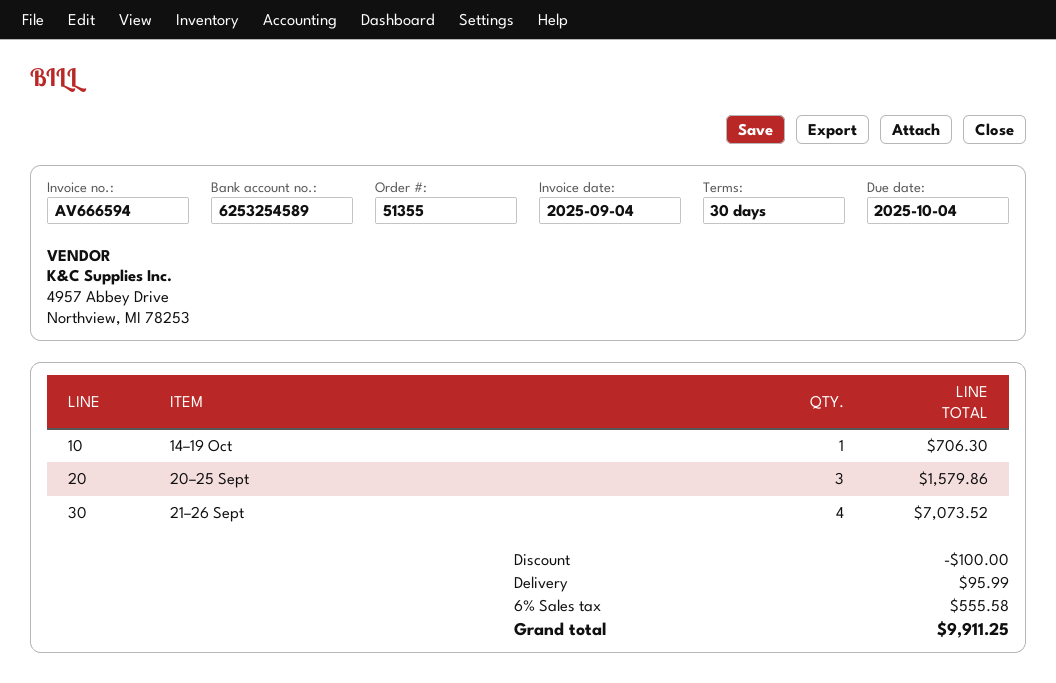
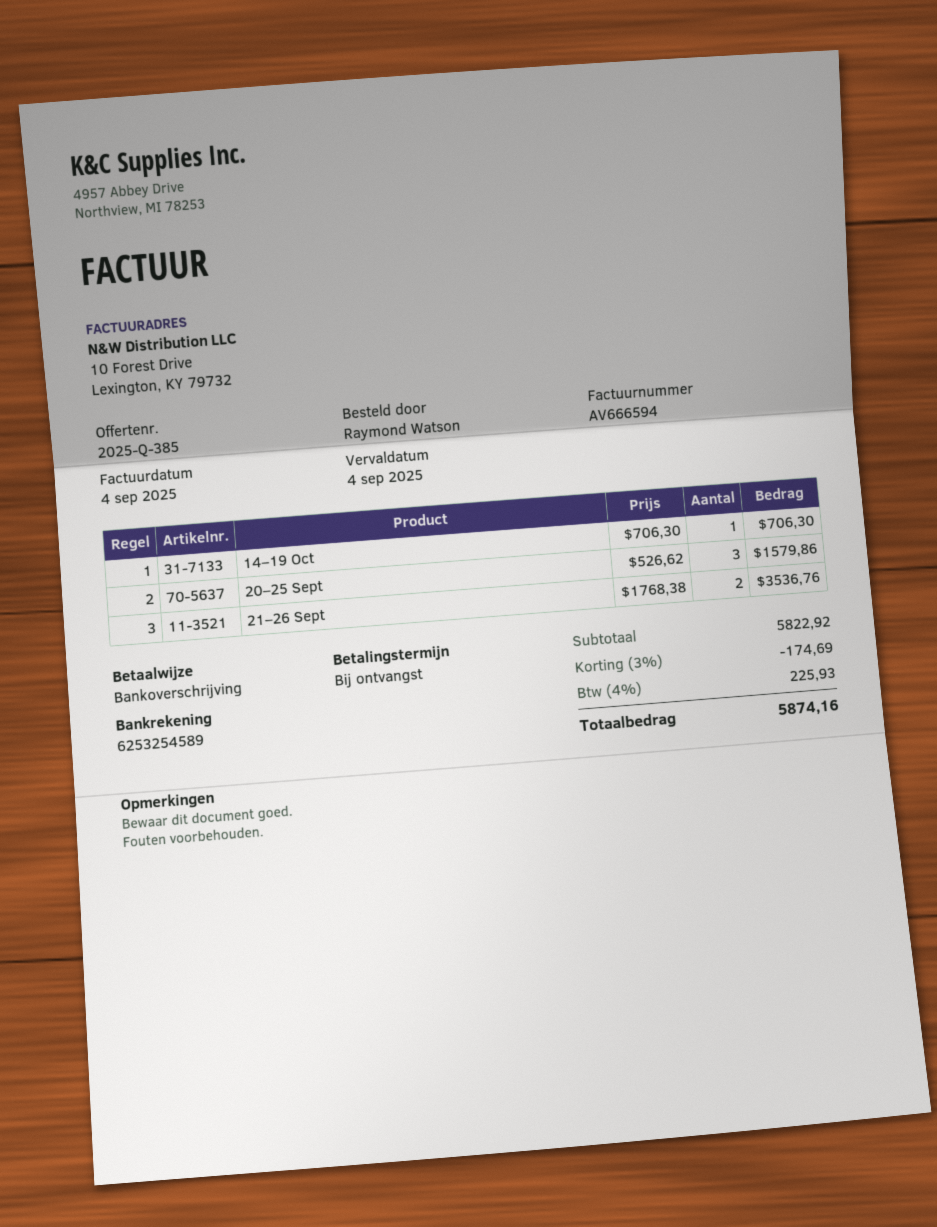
payment terms: 30 days -> on receipt
due date: 2025-10-04 -> 2025-09-04
21–26 Sept: 4 for 7073.52 -> 2 for 3536.76
discount: 100.00 -> 174.69
shipping: 95.99 -> none
tax: 6% = 555.58 -> 4% = 225.93
total: 9911.25 -> 5874.16

